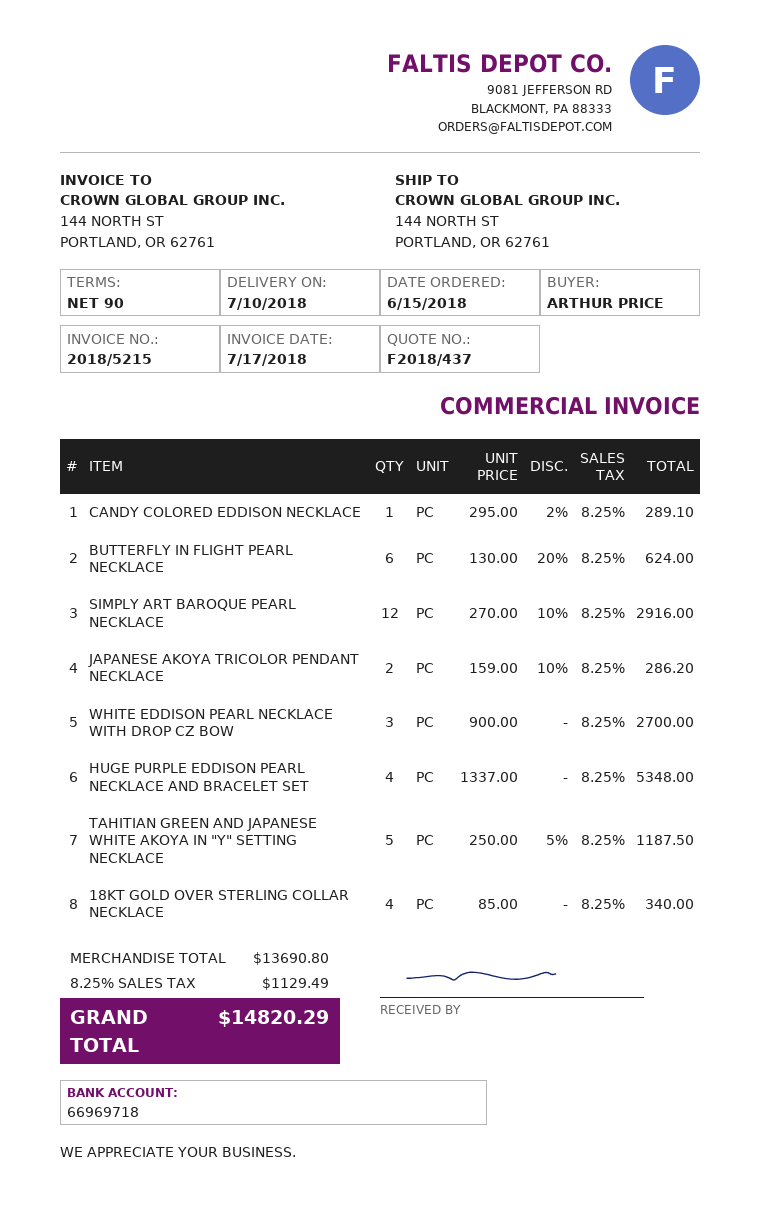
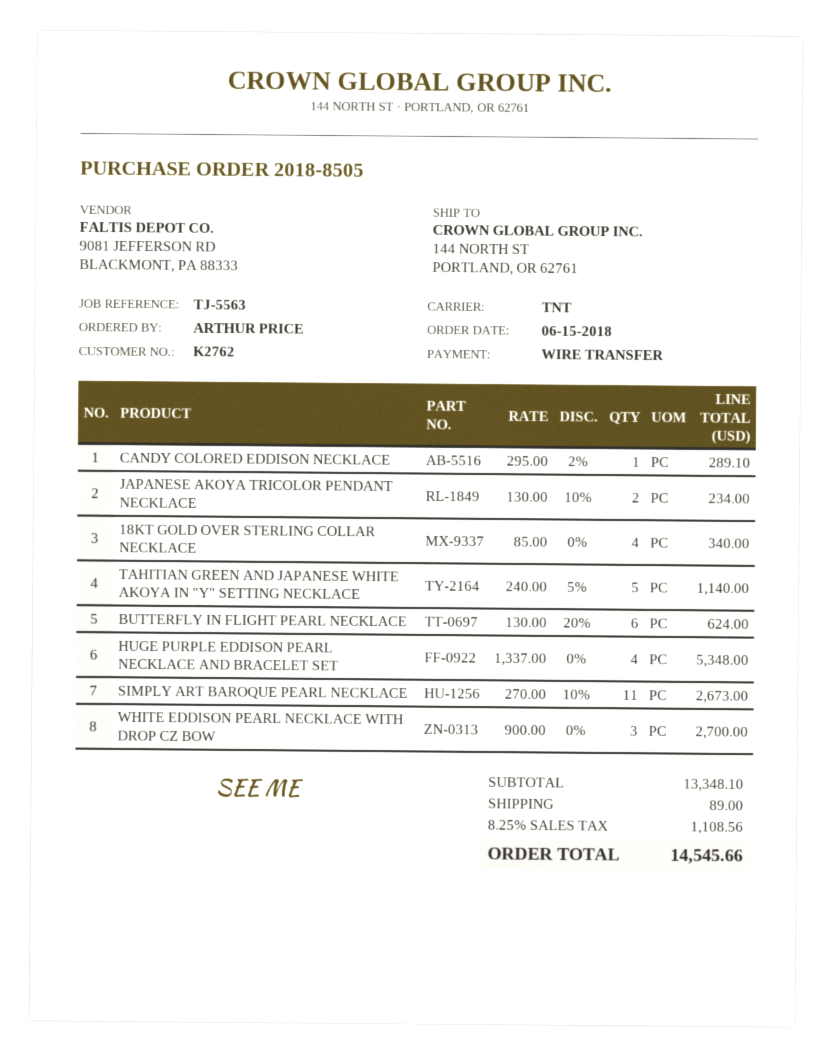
SIMPLY ART BAROQUE PEARL NECKLACE: 12 x 270.00 - 10% = 2916.00 -> 11 x 270.00 - 10% = 2673.00
JAPANESE AKOYA TRICOLOR PENDANT NECKLACE: 2 x 159.00 - 10% = 286.20 -> 2 x 130.00 - 10% = 234.00
TAHITIAN GREEN AND JAPANESE WHITE AKOYA IN "Y" SETTING NECKLACE: 5 x 250.00 - 5% = 1187.50 -> 5 x 240.00 - 5% = 1140.00
subtotal: 13690.80 -> 13348.10
shipping: none -> 89.00
tax: 8.25% = 1129.49 -> 8.25% = 1108.56
total: 14820.29 -> 14545.66

